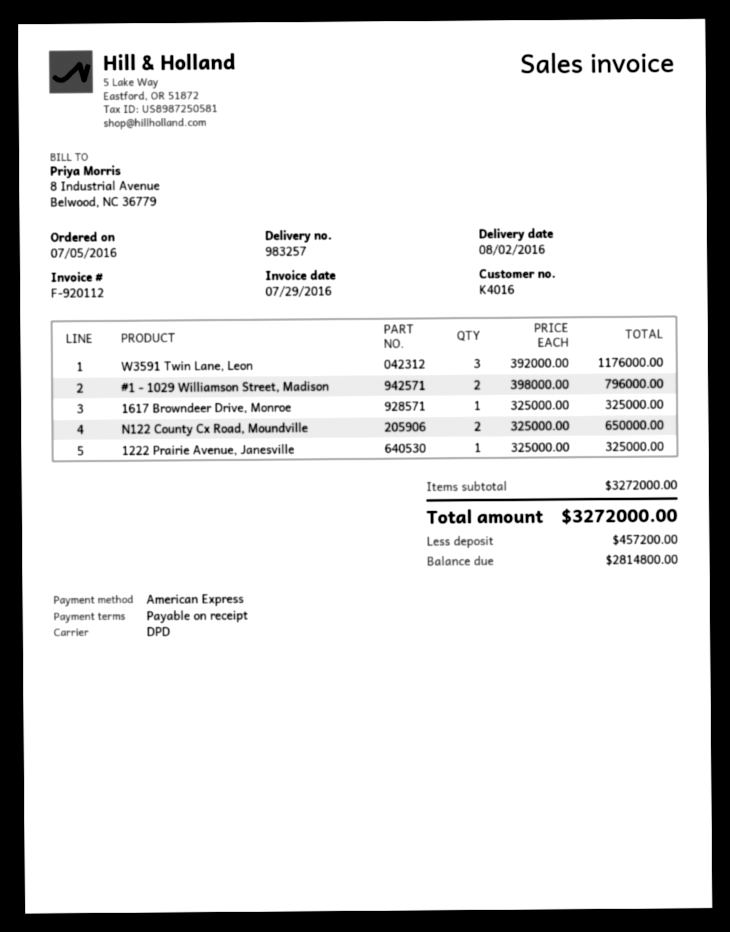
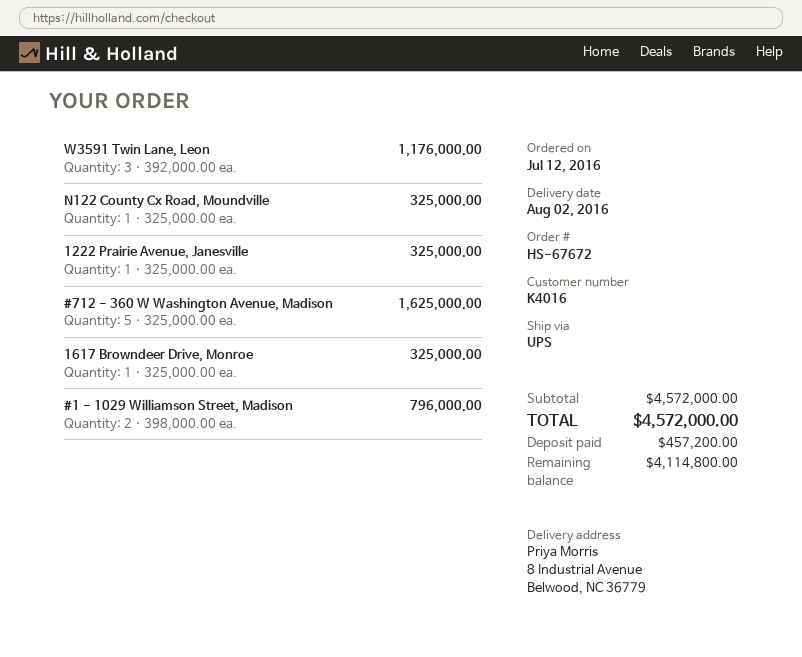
order date: 2016-07-05 -> 2016-07-12
shipping method: DPD -> UPS
N122 County Cx Road, Moundville: 2 x 325000.00 = 650000.00 -> 1 x 325000.00 = 325000.00
#712 - 360 W Washington Avenue, Madison: none -> 5 x 325000.00 = 1625000.00
subtotal: 3272000.00 -> 4572000.00
total: 3272000.00 -> 4572000.00
balance: 2814800.00 -> 4114800.00

